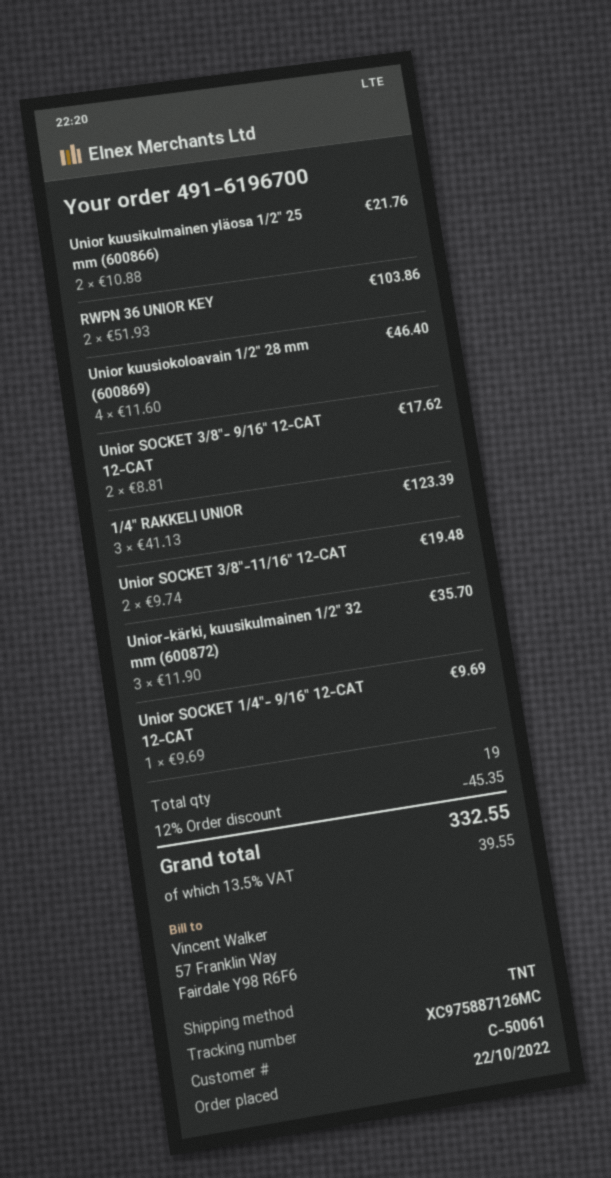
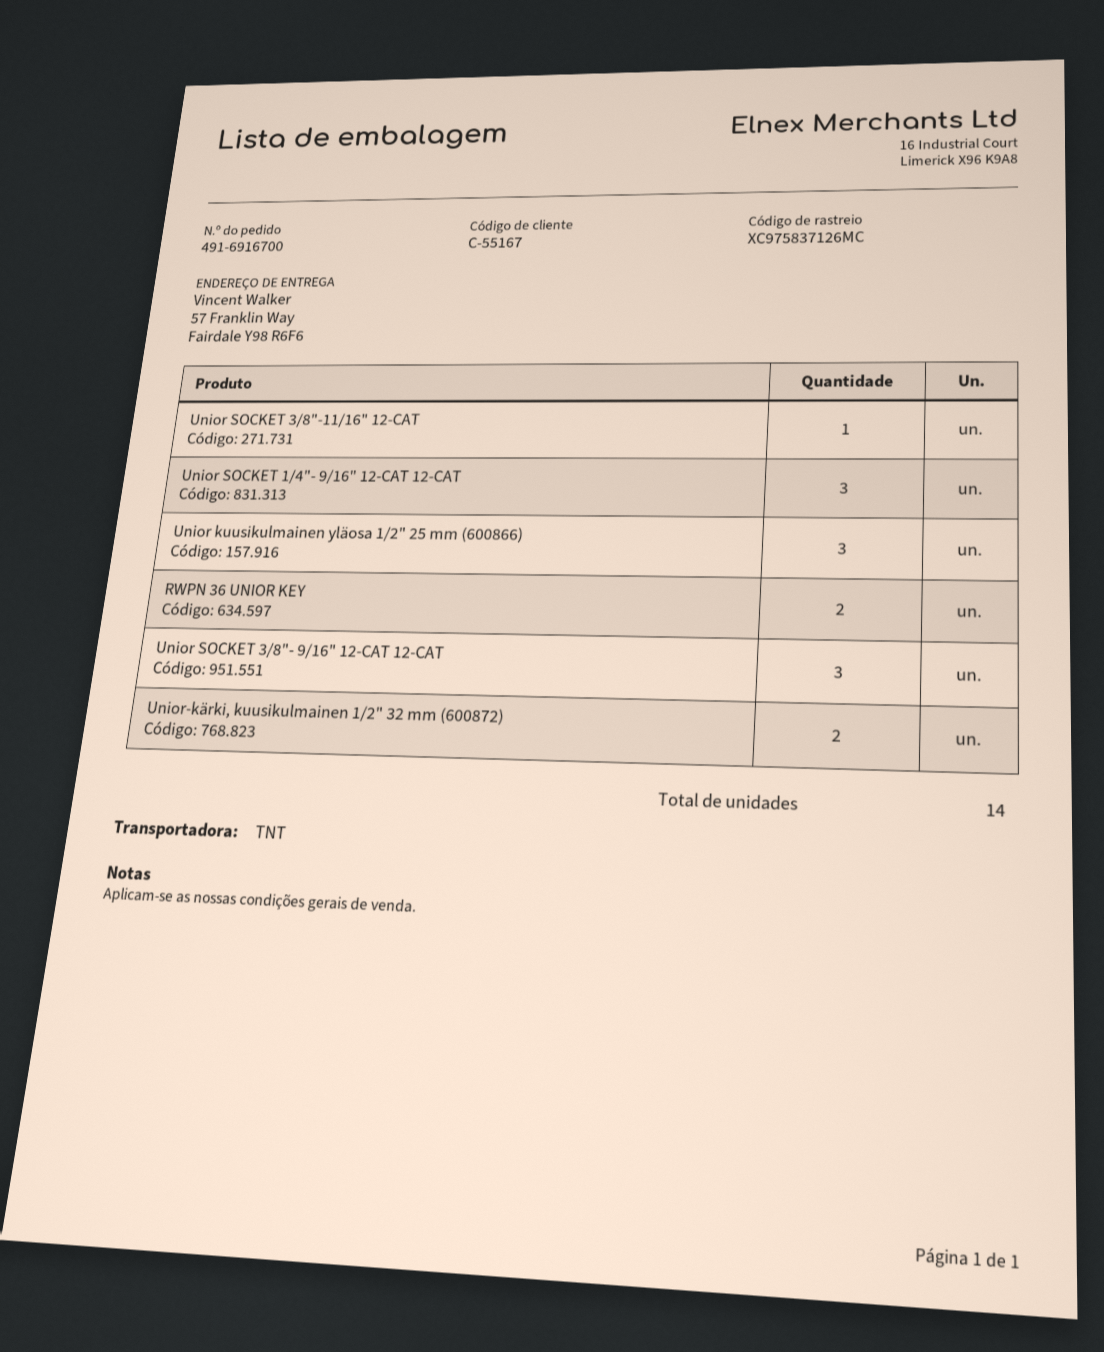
order number: 491-6196700 -> 491-6916700
customer number: C-50061 -> C-55167
tracking number: XC975887126MC -> XC975837126MC
Unior kuusikulmainen yläosa 1/2" 25 mm (600866): 2 -> 3
Unior kuusiokoloavain 1/2" 28 mm (600869): 4 -> none
Unior SOCKET 3/8"- 9/16" 12-CAT 12-CAT: 2 -> 3
1/4" RAKKELI UNIOR: 3 -> none
Unior SOCKET 3/8"-11/16" 12-CAT: 2 -> 1
Unior-kärki, kuusikulmainen 1/2" 32 mm (600872): 3 -> 2
Unior SOCKET 1/4"- 9/16" 12-CAT 12-CAT: 1 -> 3
total quantity: 19 -> 14

